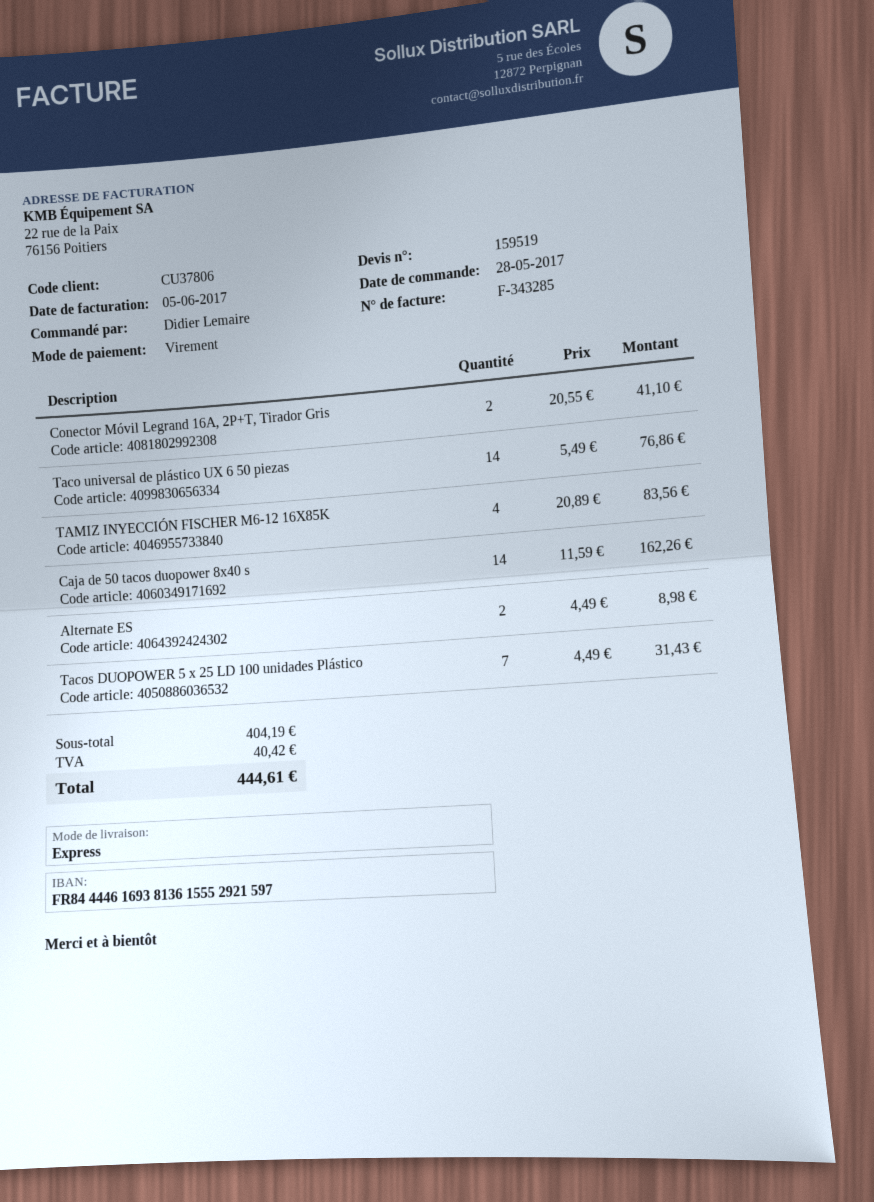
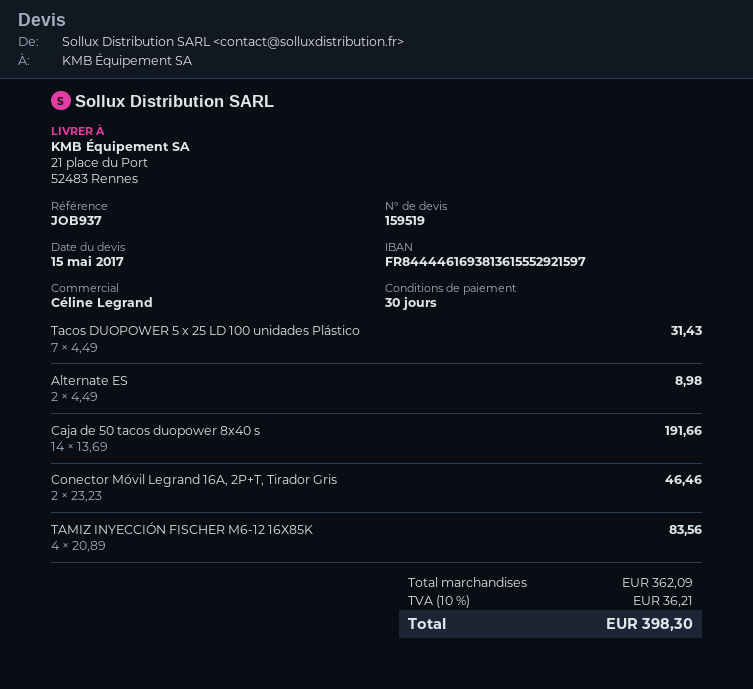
Conector Móvil Legrand 16A, 2P+T, Tirador Gris: 2 x 20.55 = 41.10 -> 2 x 23.23 = 46.46
Taco universal de plástico UX 6 50 piezas: 14 x 5.49 = 76.86 -> none
Caja de 50 tacos duopower 8x40 s: 14 x 11.59 = 162.26 -> 14 x 13.69 = 191.66
subtotal: 404.19 -> 362.09
tax: 40.42 -> 36.21
total: 444.61 -> 398.30

